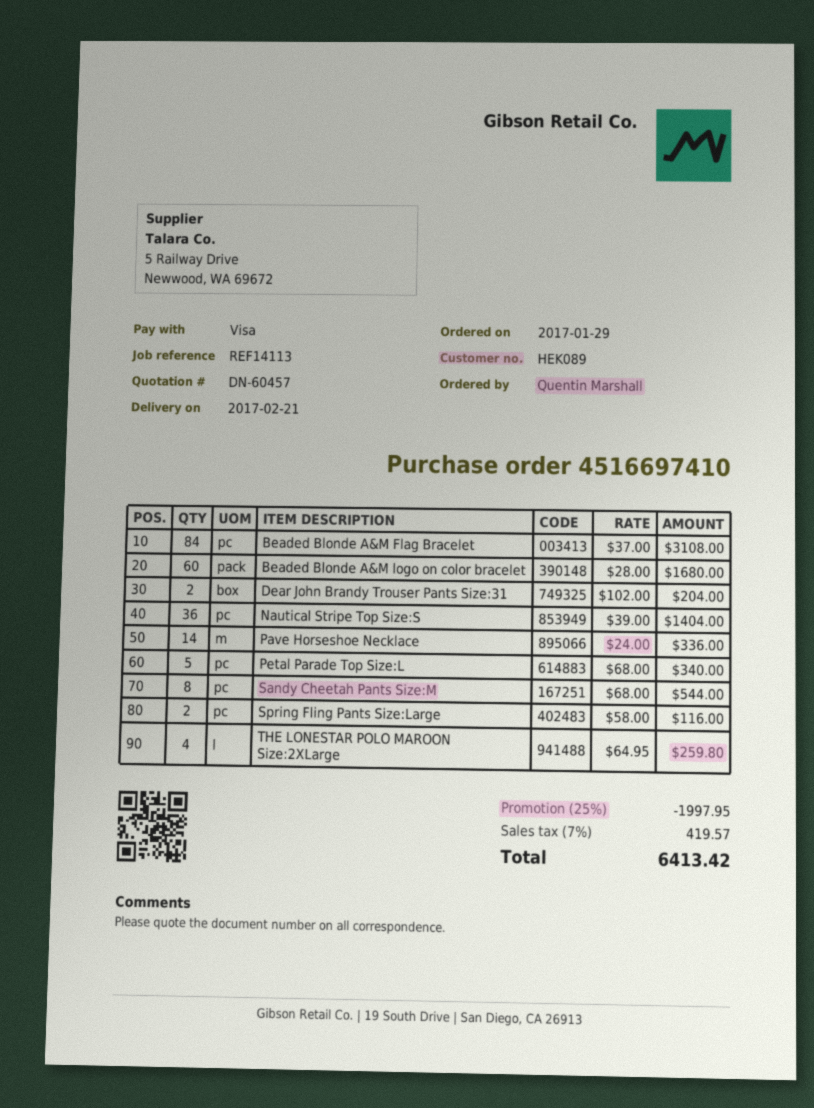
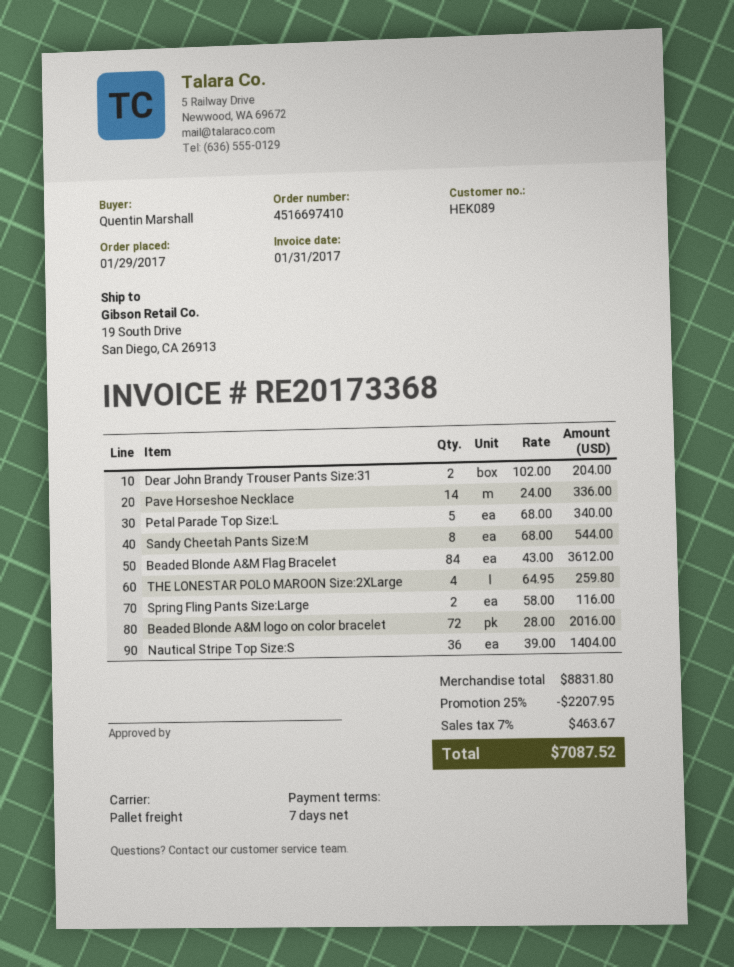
Beaded Blonde A&M Flag Bracelet: 84 x 37.00 = 3108.00 -> 84 x 43.00 = 3612.00
Beaded Blonde A&M logo on color bracelet: 60 x 28.00 = 1680.00 -> 72 x 28.00 = 2016.00
discount: 25% = 1997.95 -> 25% = 2207.95
tax: 7% = 419.57 -> 7% = 463.67
total: 6413.42 -> 7087.52

